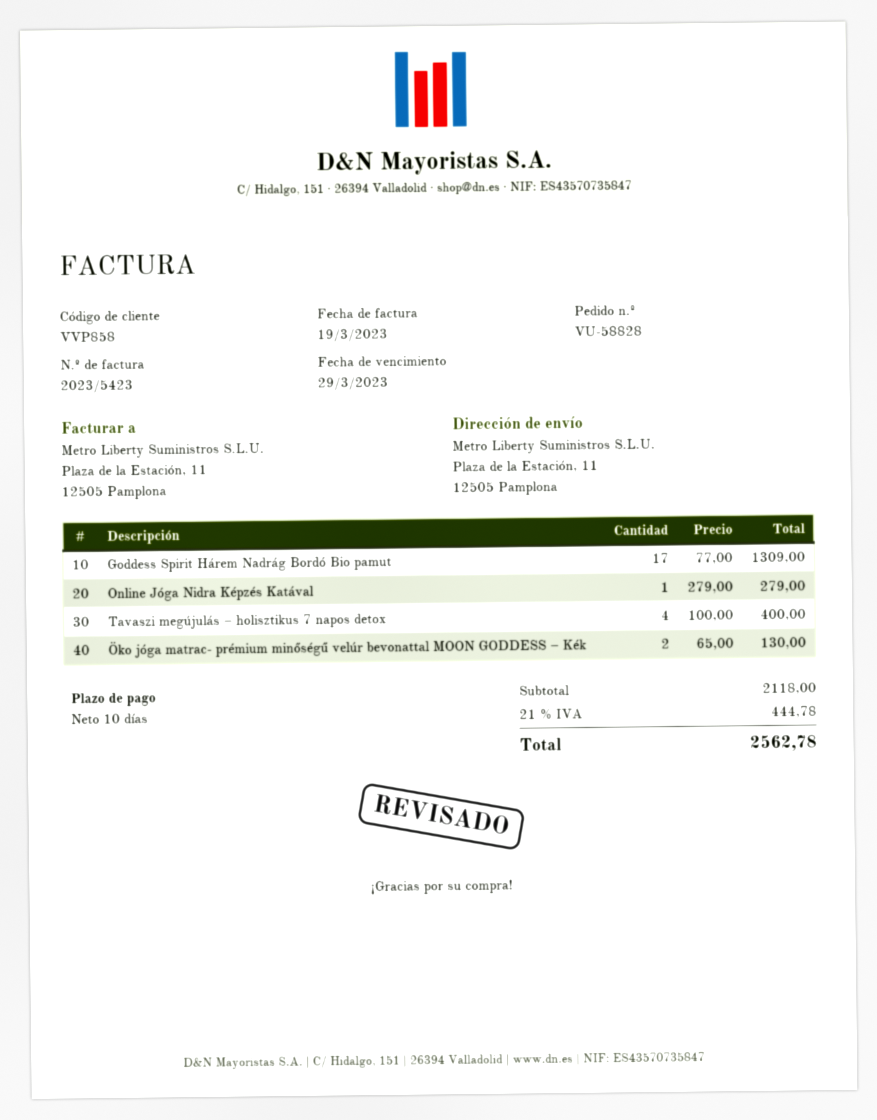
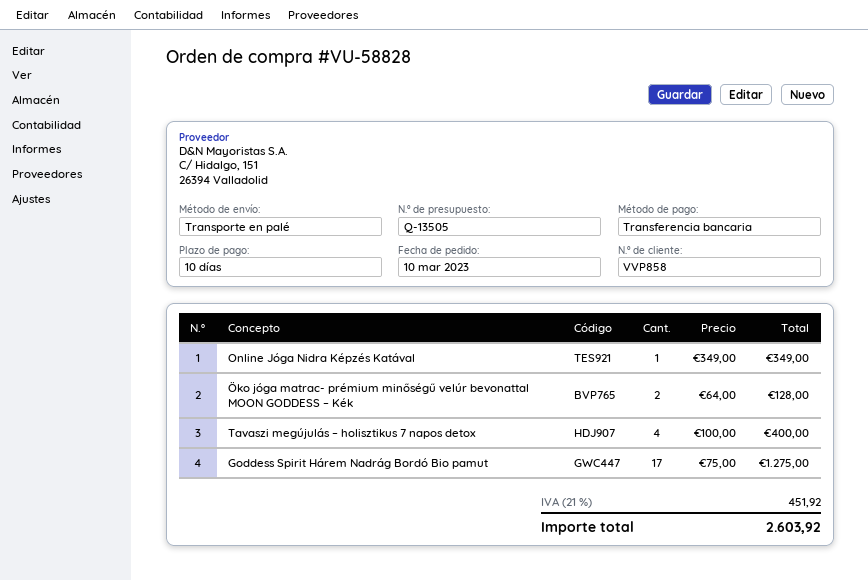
Goddess Spirit Hárem Nadrág Bordó Bio pamut: 17 x 77.00 = 1309.00 -> 17 x 75.00 = 1275.00
Online Jóga Nidra Képzés Katával: 1 x 279.00 = 279.00 -> 1 x 349.00 = 349.00
Öko jóga matrac- prémium minőségű velúr bevonattal MOON GODDESS – Kék: 2 x 65.00 = 130.00 -> 2 x 64.00 = 128.00
tax: 21% = 444.78 -> 21% = 451.92
total: 2562.78 -> 2603.92

